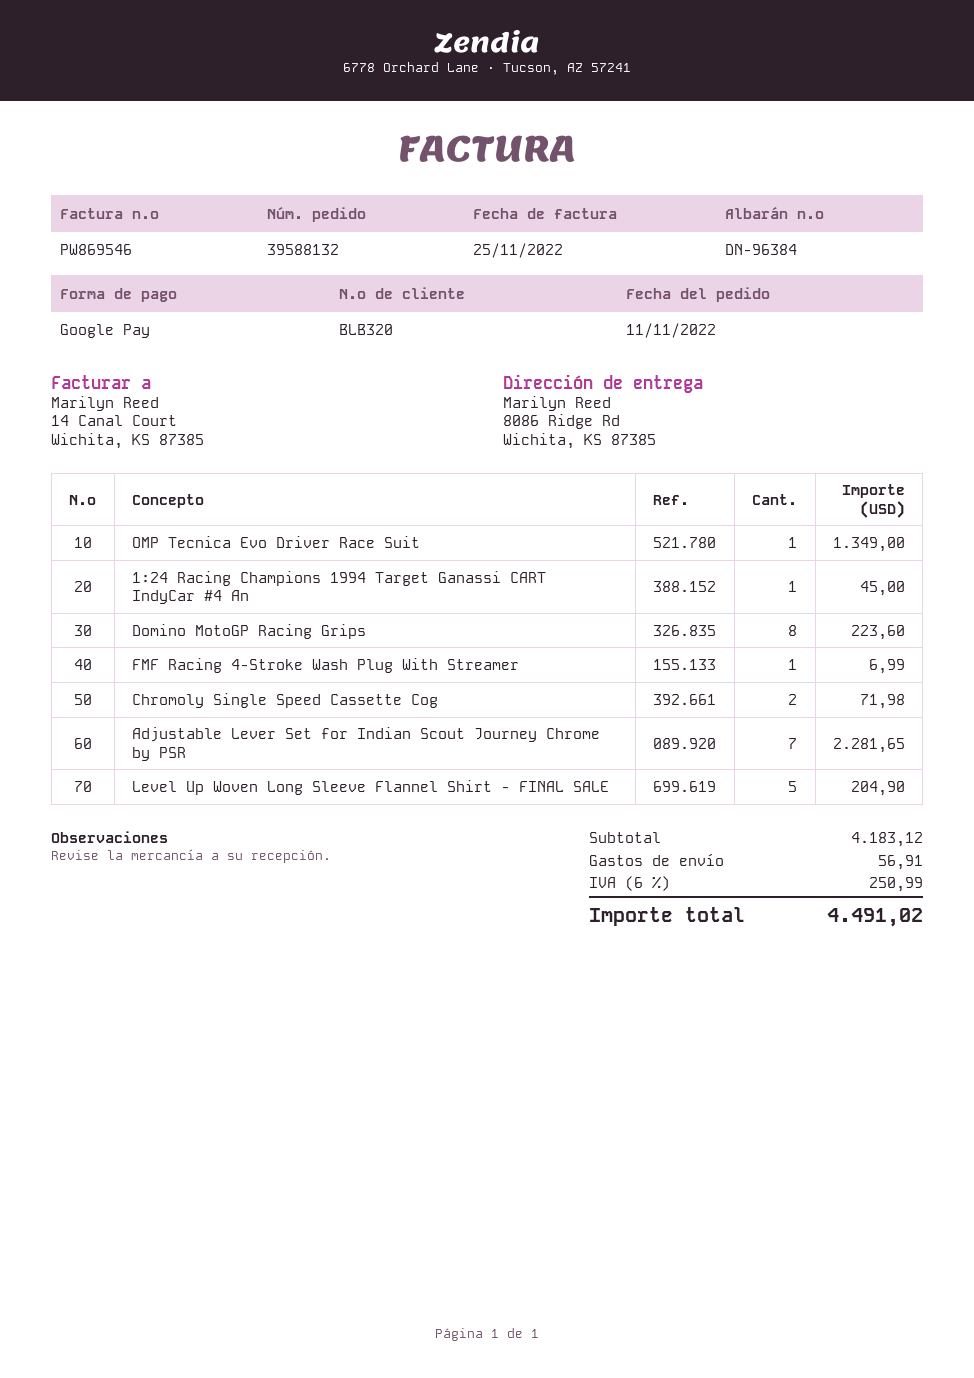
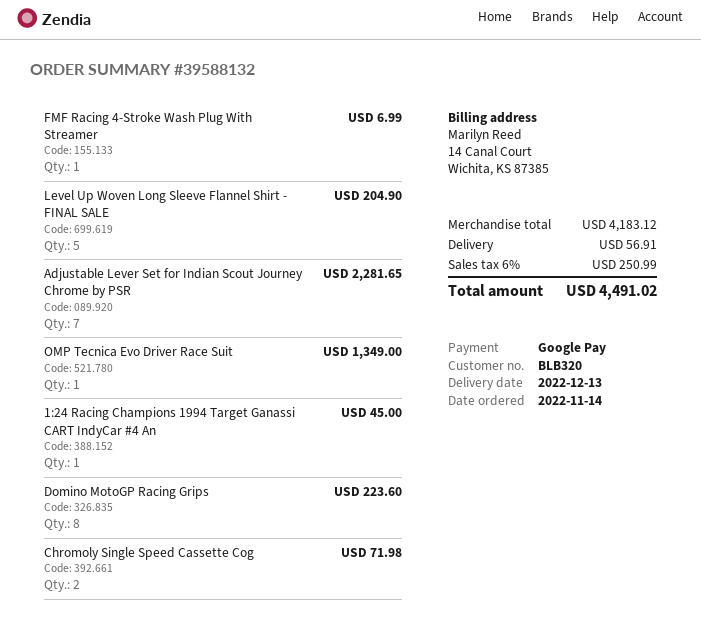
order date: 2022-11-11 -> 2022-11-14

